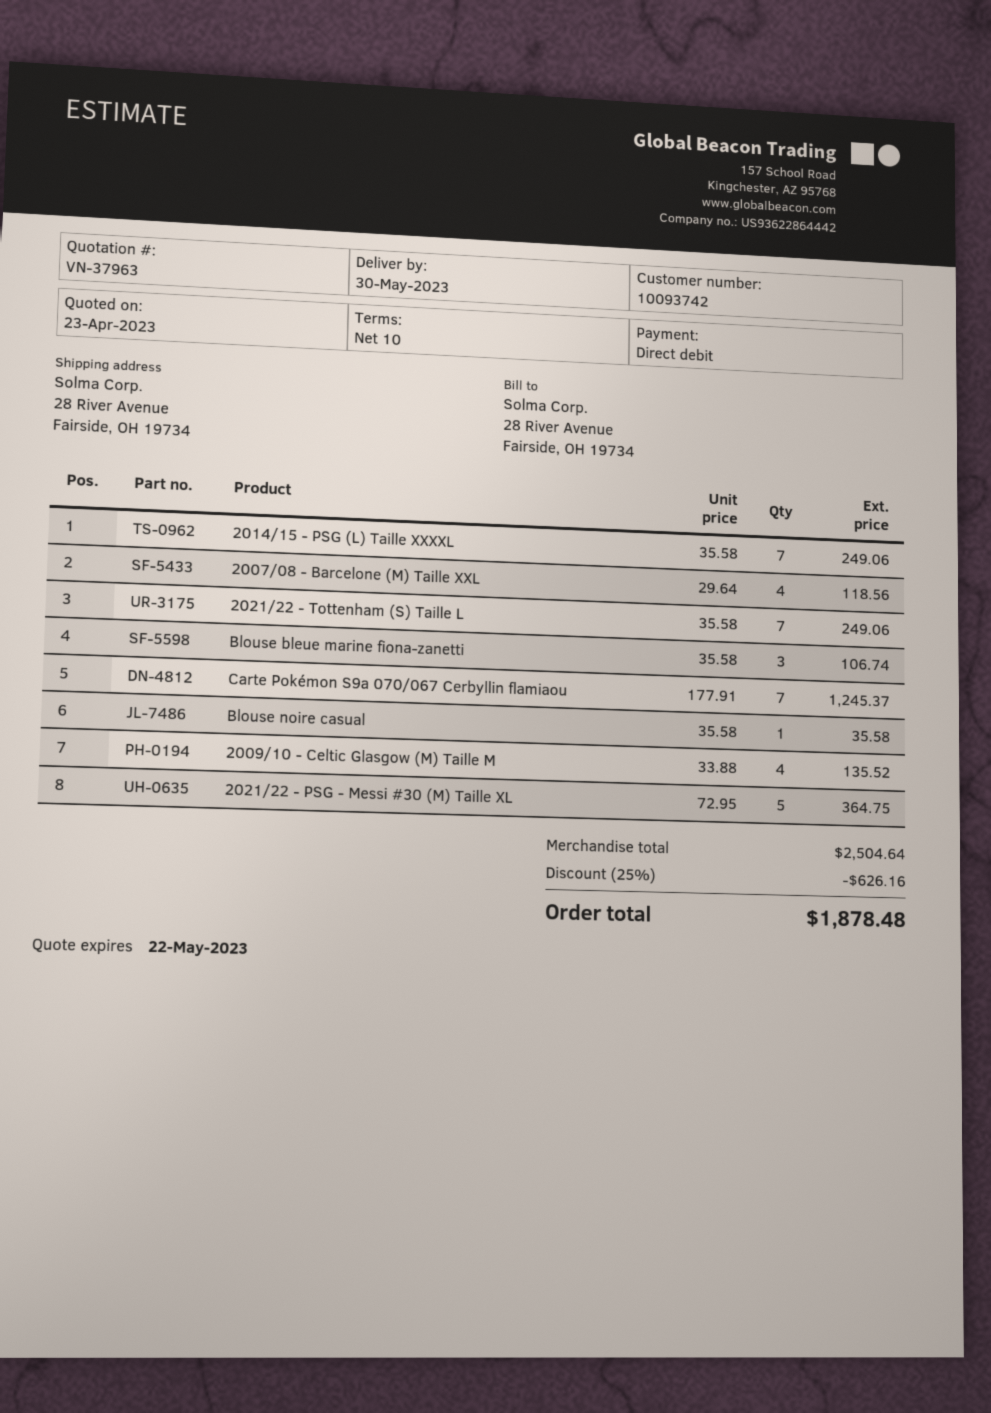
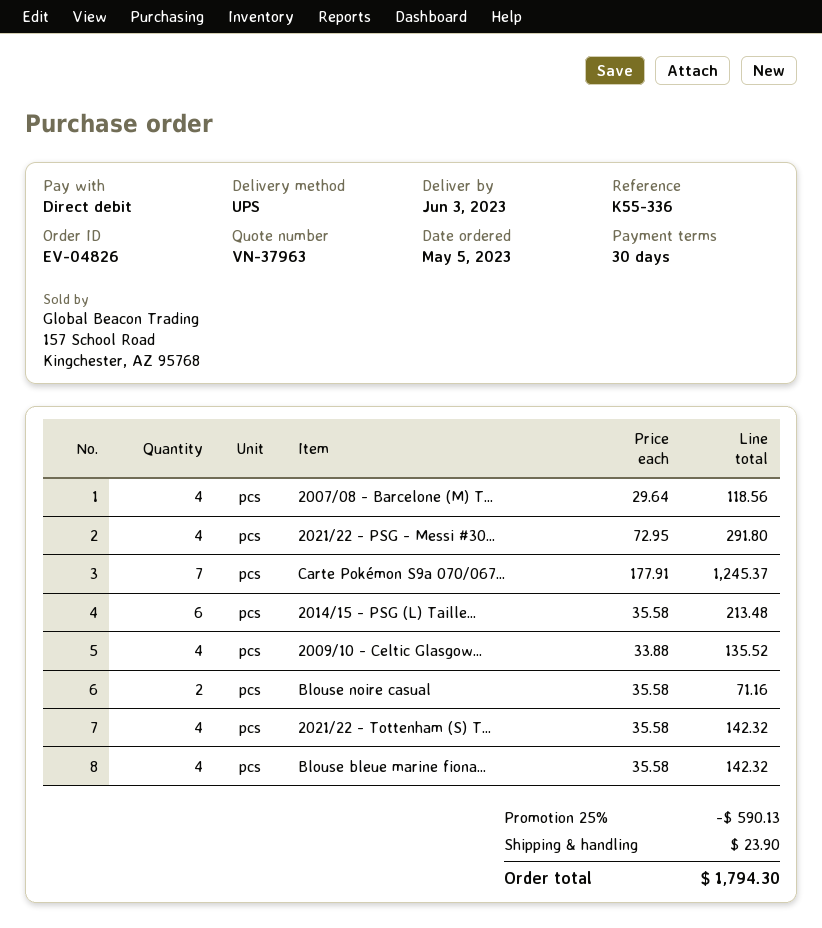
delivery date: 2023-05-30 -> 2023-06-03
payment terms: 10 days -> 30 days
2014/15 - PSG (L) Taille XXXXL: 7 x 35.58 = 249.06 -> 6 x 35.58 = 213.48
2021/22 - Tottenham (S) Taille L: 7 x 35.58 = 249.06 -> 4 x 35.58 = 142.32
Blouse bleue marine fiona-zanetti: 3 x 35.58 = 106.74 -> 4 x 35.58 = 142.32
Blouse noire casual: 1 x 35.58 = 35.58 -> 2 x 35.58 = 71.16
2021/22 - PSG - Messi #30 (M) Taille XL: 5 x 72.95 = 364.75 -> 4 x 72.95 = 291.80
discount: 25% = 626.16 -> 25% = 590.13
shipping: none -> 23.90
total: 1878.48 -> 1794.30

